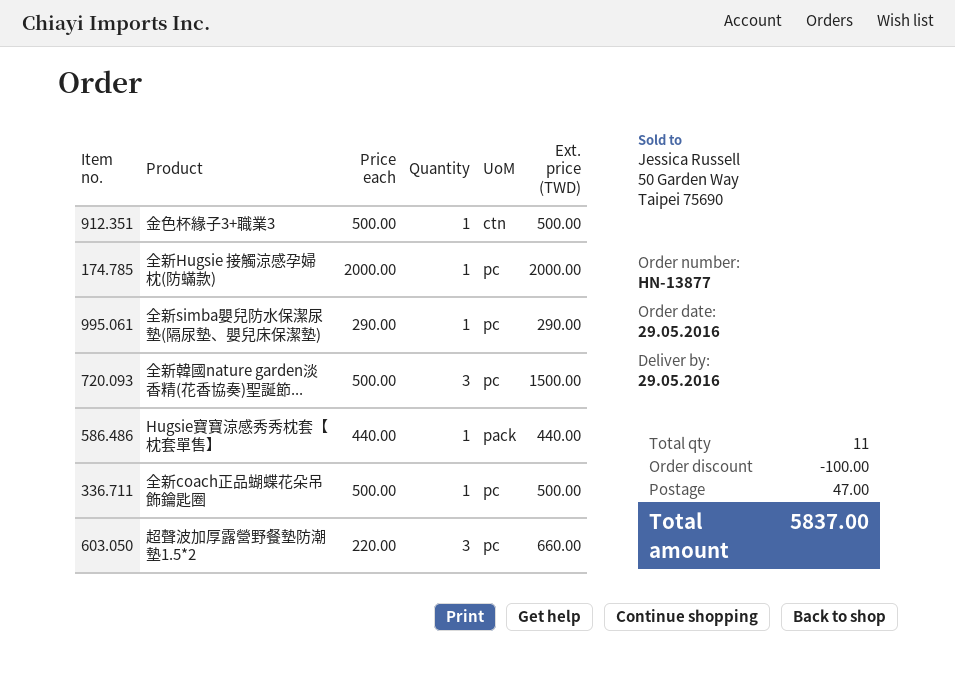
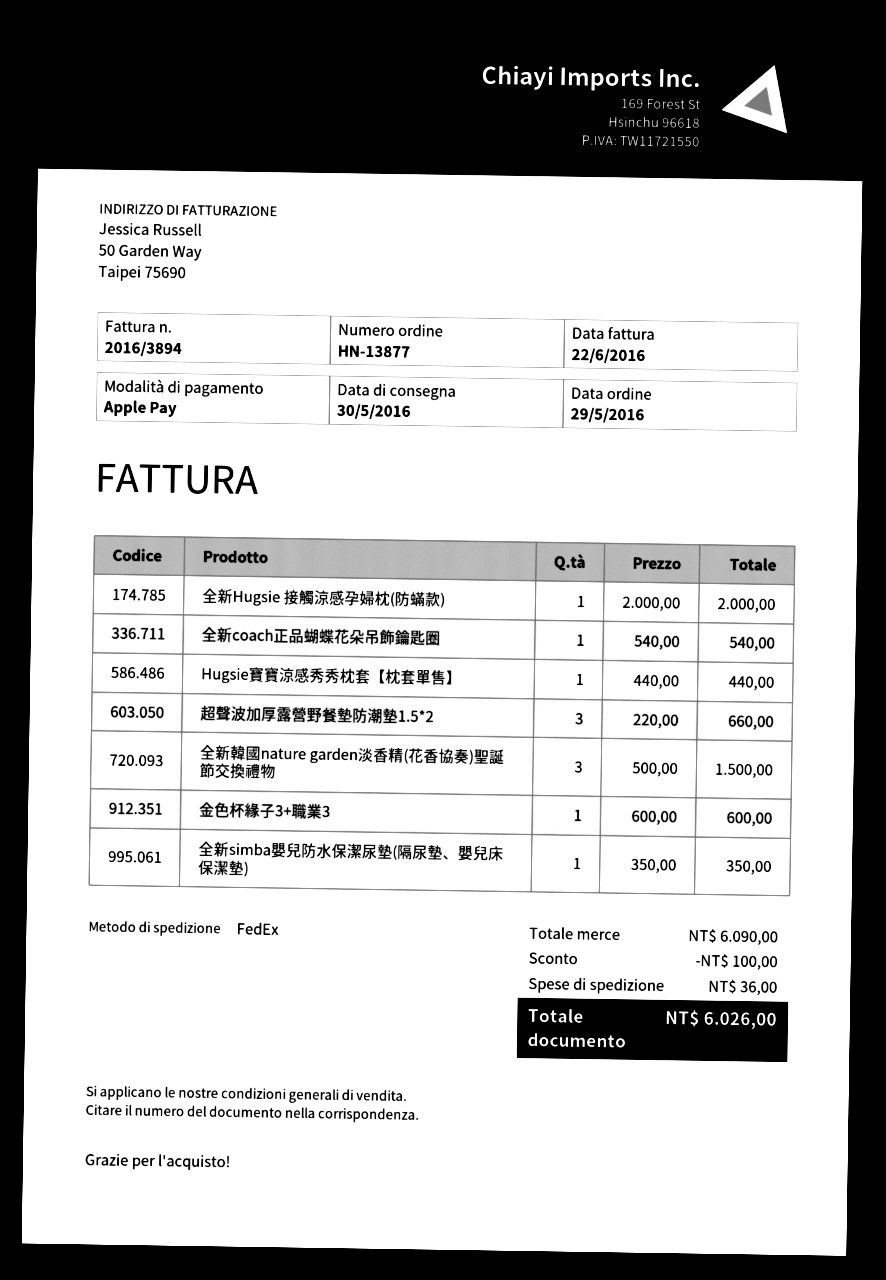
delivery date: 2016-05-29 -> 2016-05-30
金色杯緣子3+職業3: 1 x 500.00 = 500.00 -> 1 x 600.00 = 600.00
全新simba嬰兒防水保潔尿墊(隔尿墊、嬰兒床保潔墊): 1 x 290.00 = 290.00 -> 1 x 350.00 = 350.00
全新coach正品蝴蝶花朵吊飾鑰匙圈: 1 x 500.00 = 500.00 -> 1 x 540.00 = 540.00
shipping: 47.00 -> 36.00
total: 5837.00 -> 6026.00

